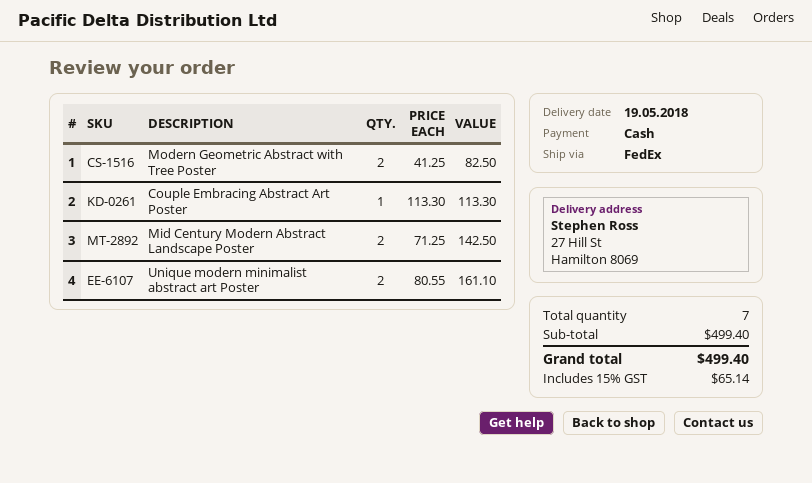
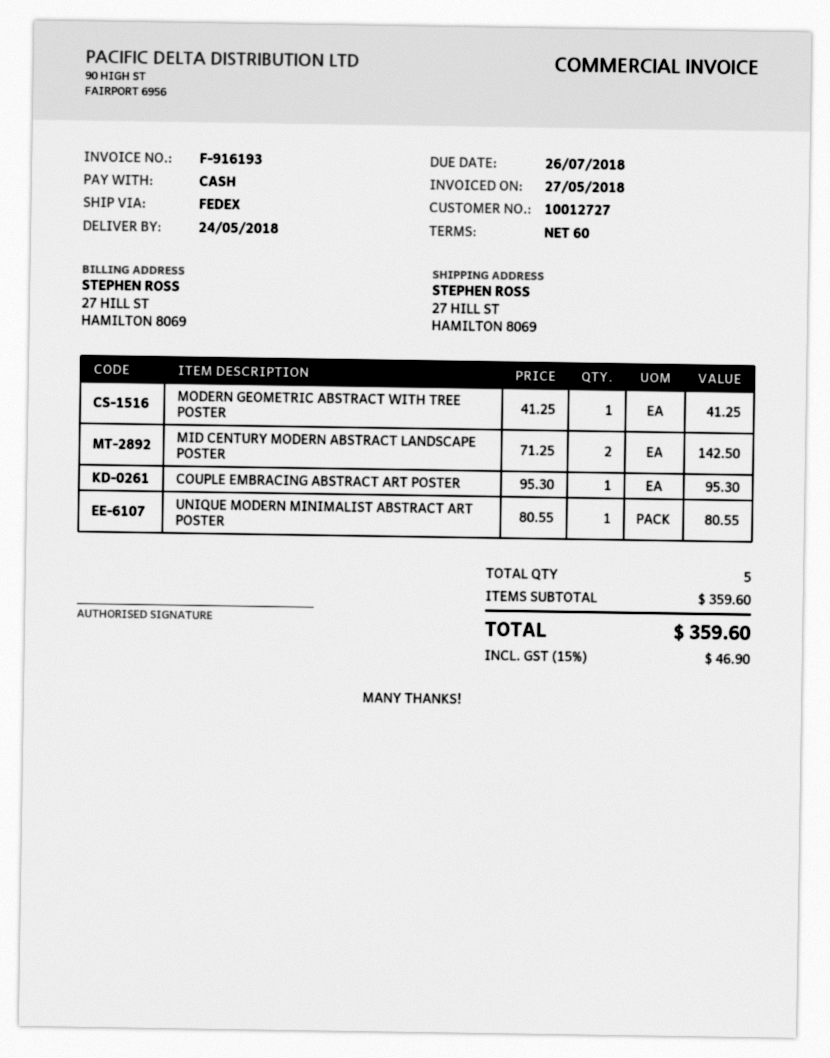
delivery date: 2018-05-19 -> 2018-05-24
Modern Geometric Abstract with Tree Poster: 2 x 41.25 = 82.50 -> 1 x 41.25 = 41.25
Couple Embracing Abstract Art Poster: 1 x 113.30 = 113.30 -> 1 x 95.30 = 95.30
Unique modern minimalist abstract art Poster: 2 x 80.55 = 161.10 -> 1 x 80.55 = 80.55
total quantity: 7 -> 5
subtotal: 499.40 -> 359.60
tax: 15% = 65.14 -> 15% = 46.90
total: 499.40 -> 359.60

